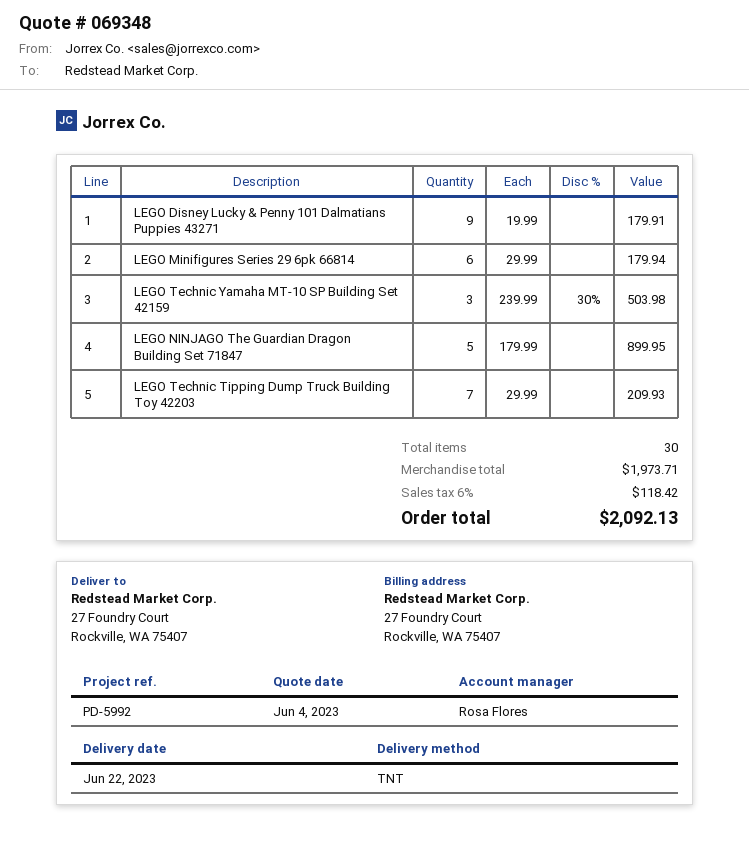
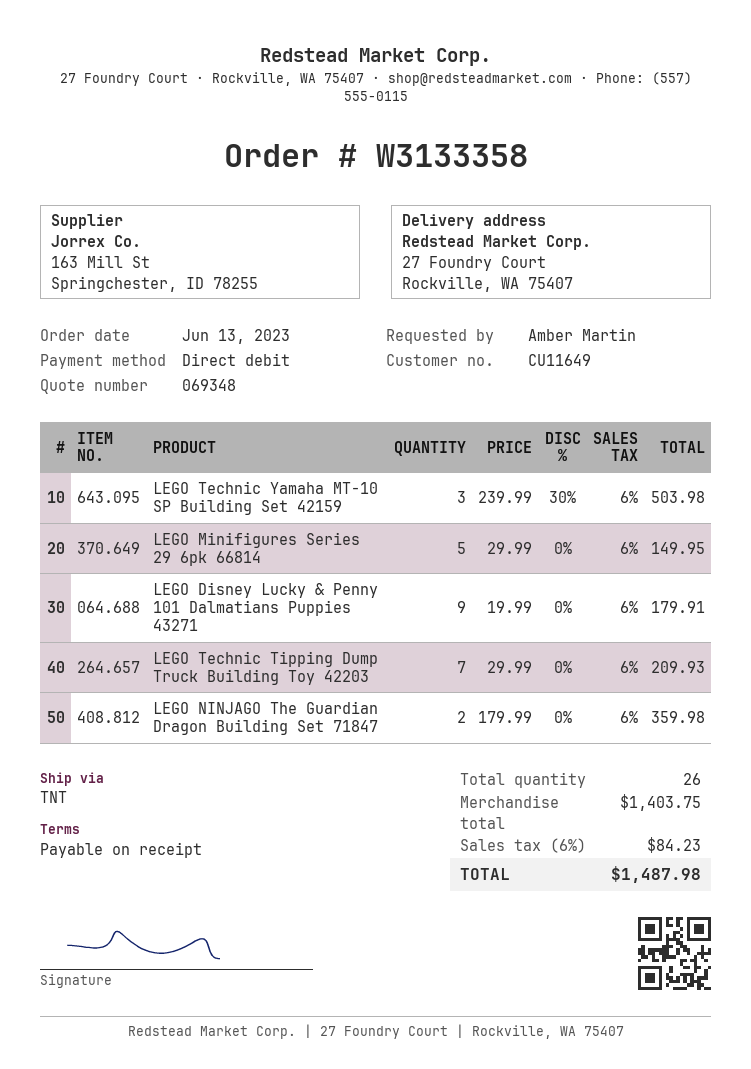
LEGO Minifigures Series 29 6pk 66814: 6 x 29.99 = 179.94 -> 5 x 29.99 = 149.95
LEGO NINJAGO The Guardian Dragon Building Set 71847: 5 x 179.99 = 899.95 -> 2 x 179.99 = 359.98
total quantity: 30 -> 26
subtotal: 1973.71 -> 1403.75
tax: 6% = 118.42 -> 6% = 84.23
total: 2092.13 -> 1487.98

